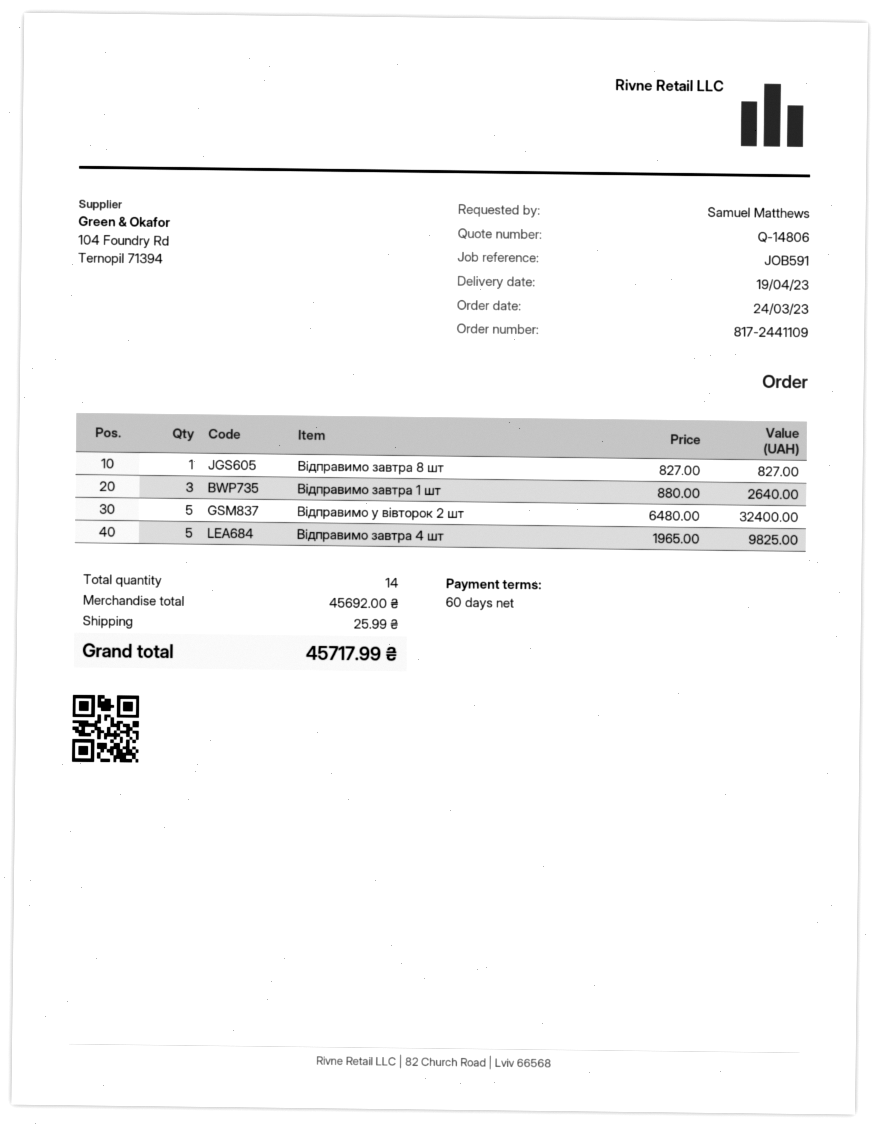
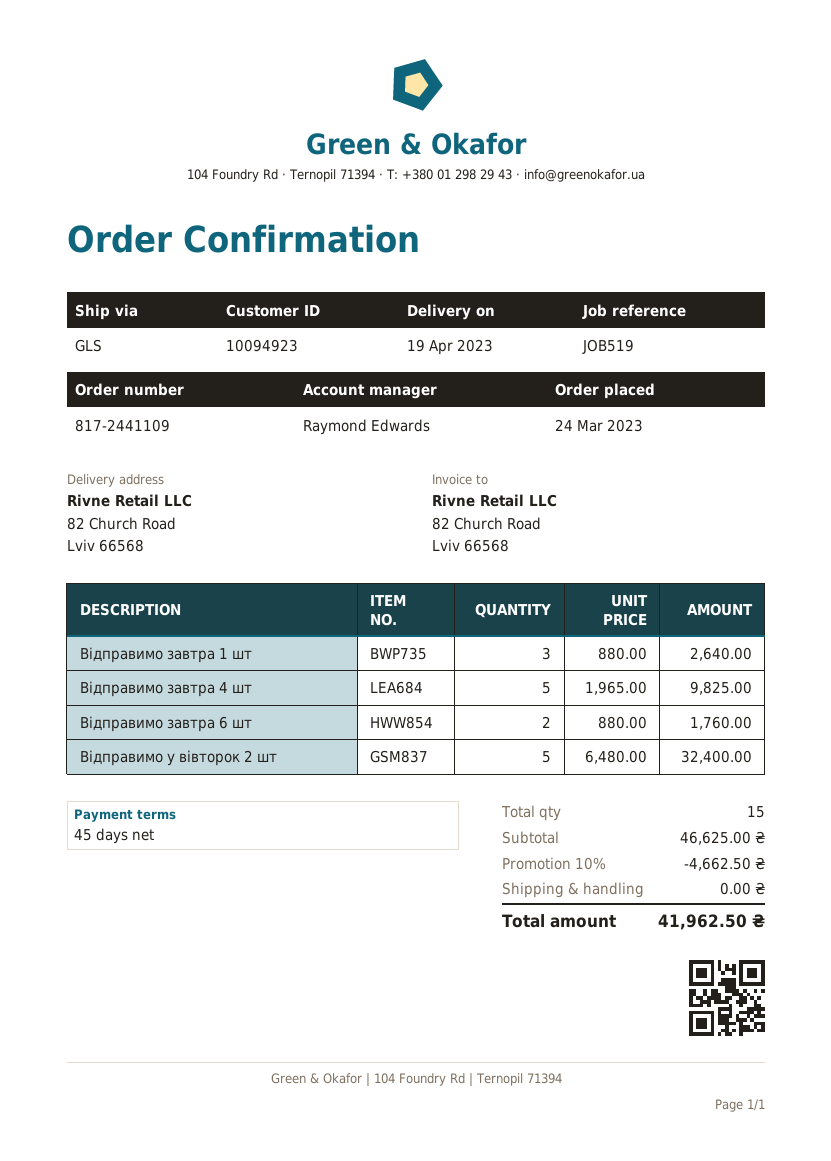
payment terms: 60 days -> 45 days
reference: JOB591 -> JOB519
Відправимо завтра 8 шт: 1 x 827.00 = 827.00 -> none
Відправимо завтра 6 шт: none -> 2 x 880.00 = 1760.00
total quantity: 14 -> 15
subtotal: 45692.00 -> 46625.00
discount: none -> 10% = 4662.50
shipping: 25.99 -> 0.00
total: 45717.99 -> 41962.50

